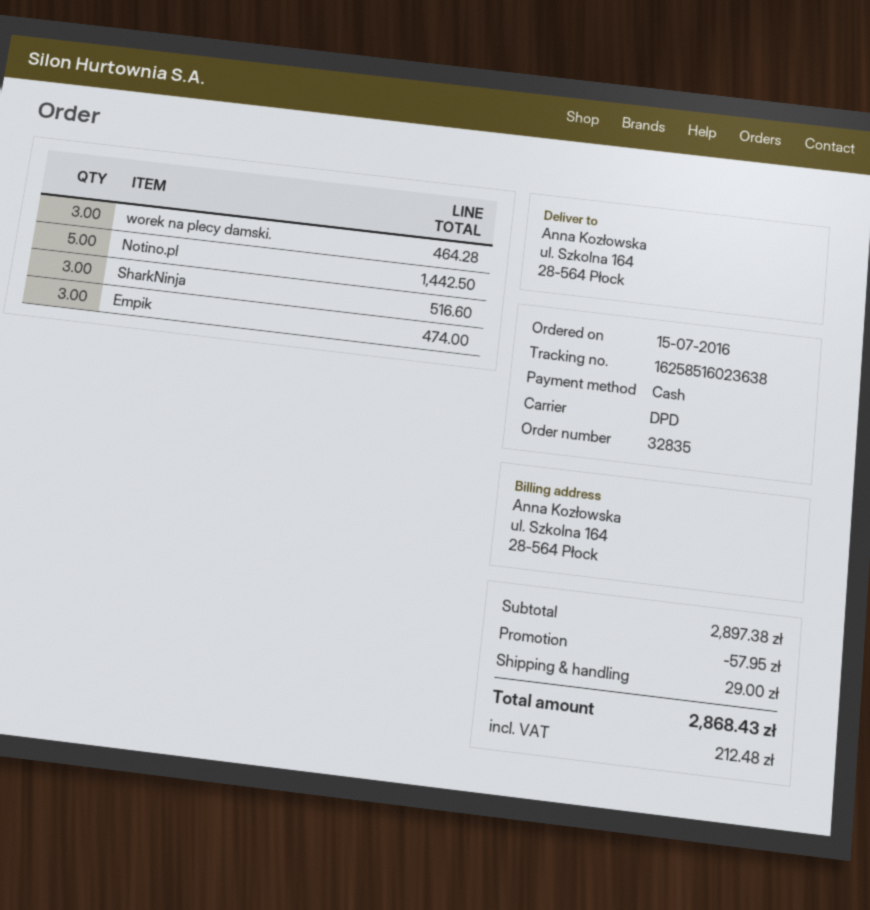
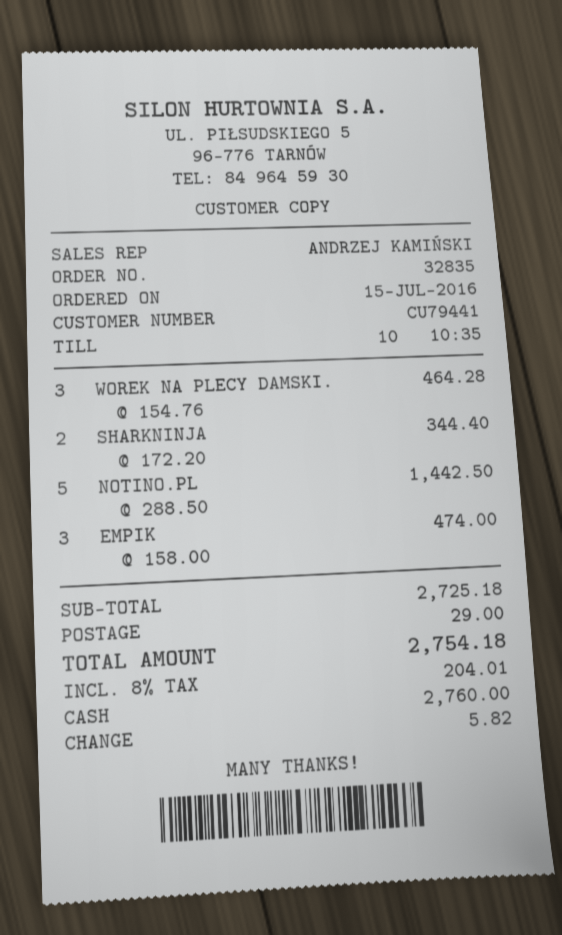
SharkNinja: 3 for 516.60 -> 2 for 344.40
subtotal: 2897.38 -> 2725.18
discount: 57.95 -> none
tax: 212.48 -> 204.01
total: 2868.43 -> 2754.18

